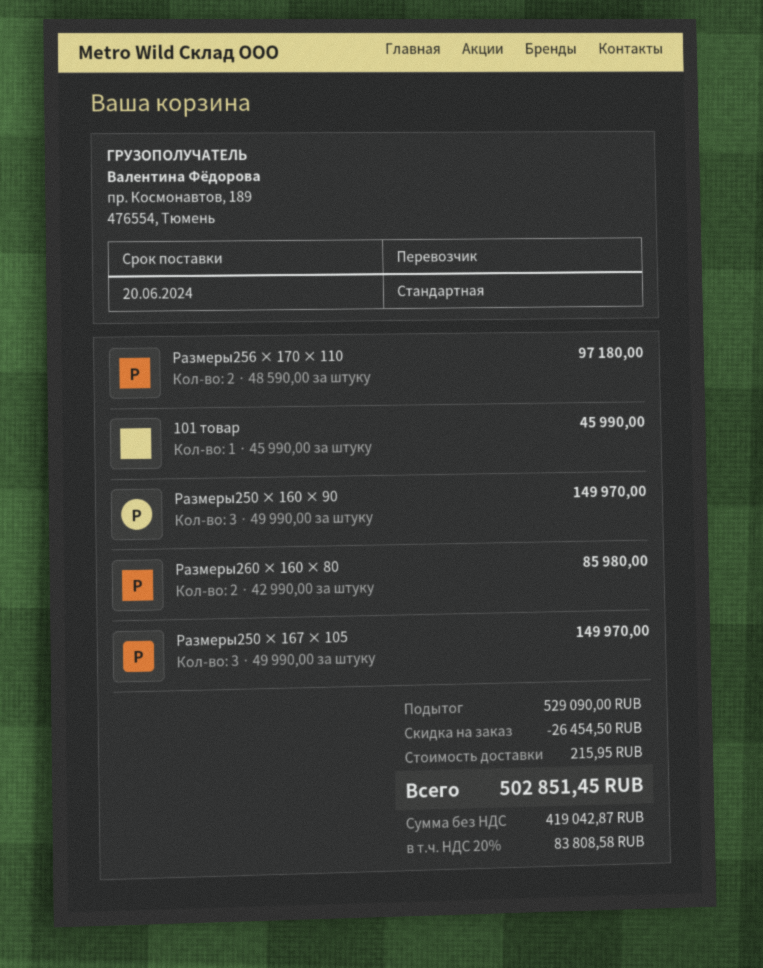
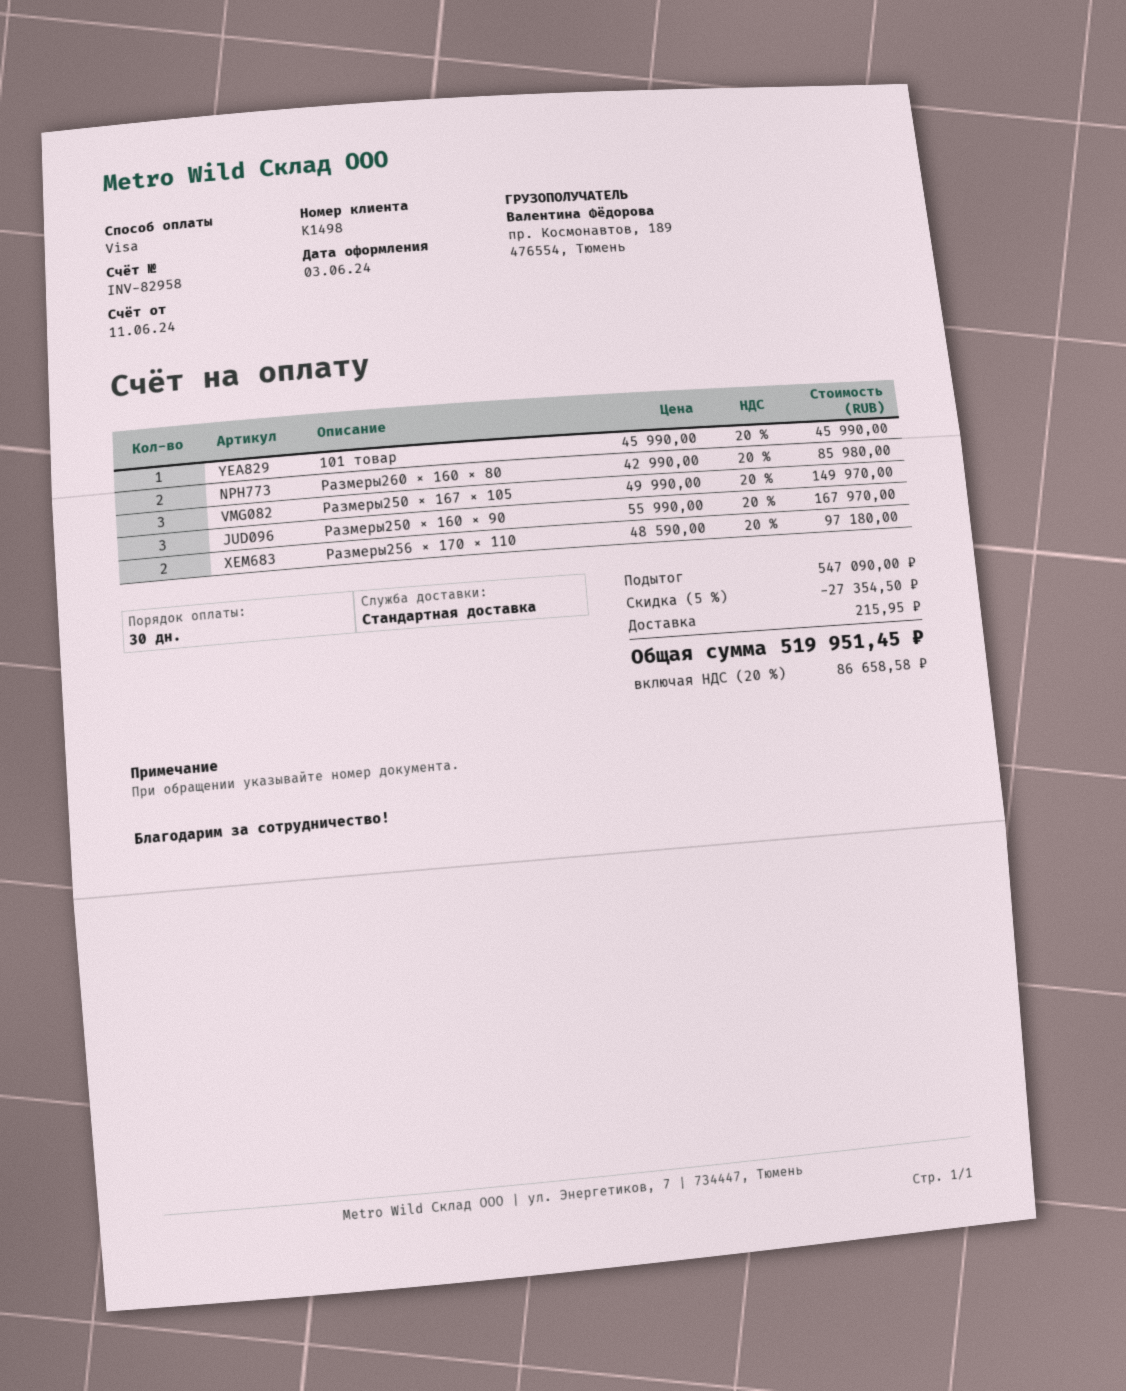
Размеры250 × 160 × 90: 3 x 49990.00 = 149970.00 -> 3 x 55990.00 = 167970.00
subtotal: 529090.00 -> 547090.00
discount: 26454.50 -> 27354.50
tax: 20% = 83808.58 -> 20% = 86658.58
total: 502851.45 -> 519951.45

